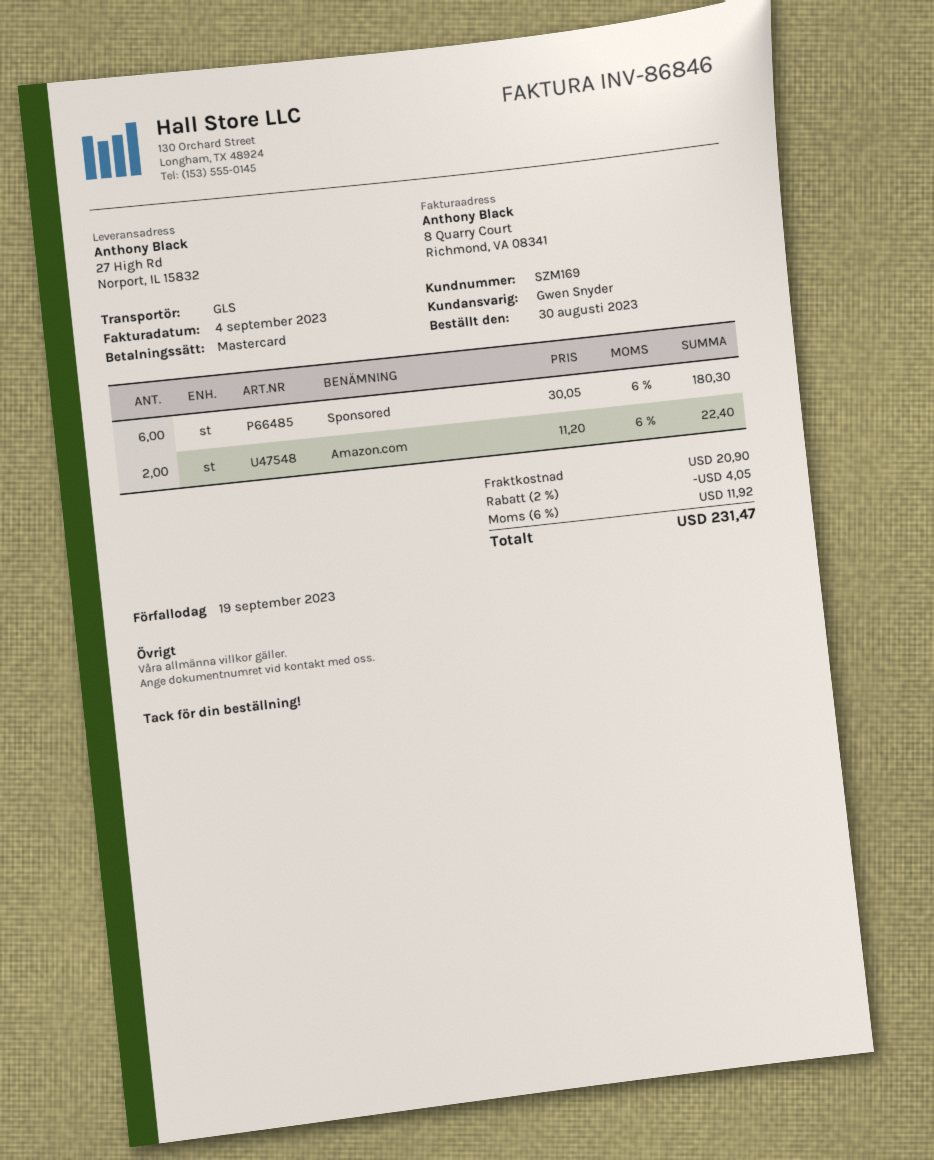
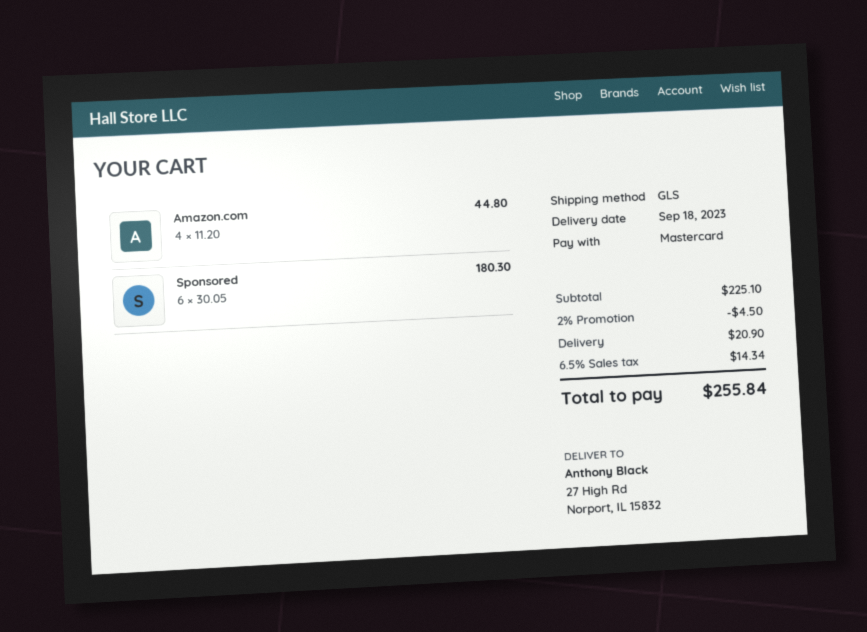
Amazon.com: 2 x 11.20 = 22.40 -> 4 x 11.20 = 44.80
discount: 2% = 4.05 -> 2% = 4.50
tax: 6% = 11.92 -> 6.5% = 14.34
total: 231.47 -> 255.84

